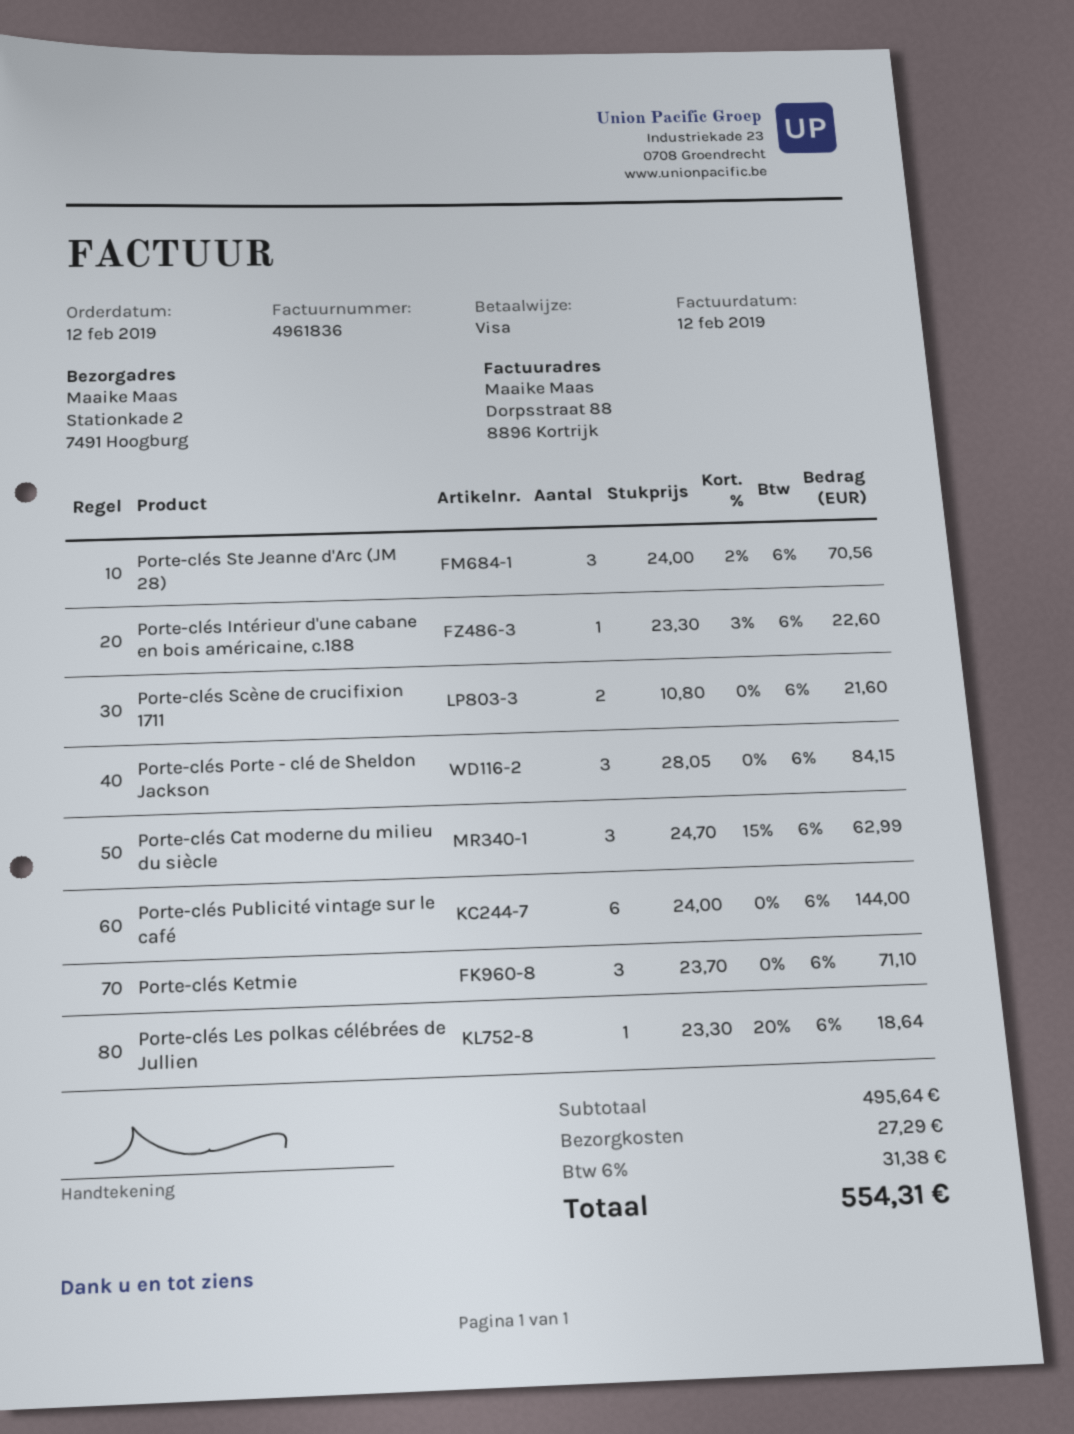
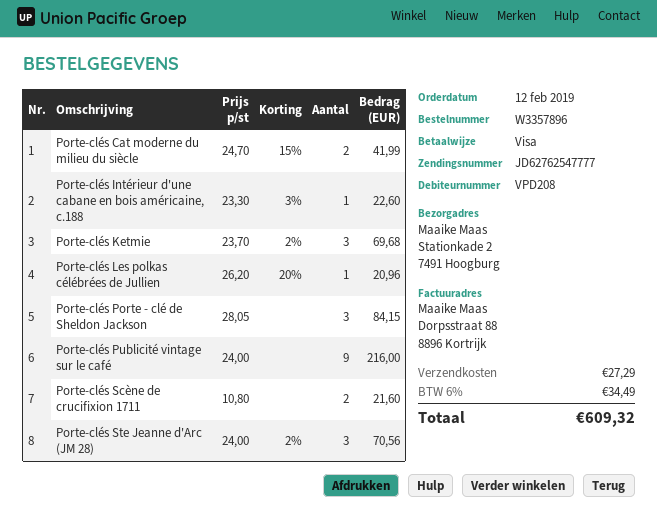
Porte-clés Cat moderne du milieu du siècle: 3 x 24.70 - 15% = 62.99 -> 2 x 24.70 - 15% = 41.99
Porte-clés Publicité vintage sur le café: 6 x 24.00 = 144.00 -> 9 x 24.00 = 216.00
Porte-clés Ketmie: 3 x 23.70 = 71.10 -> 3 x 23.70 - 2% = 69.68
Porte-clés Les polkas célébrées de Jullien: 1 x 23.30 - 20% = 18.64 -> 1 x 26.20 - 20% = 20.96
tax: 6% = 31.38 -> 6% = 34.49
total: 554.31 -> 609.32

